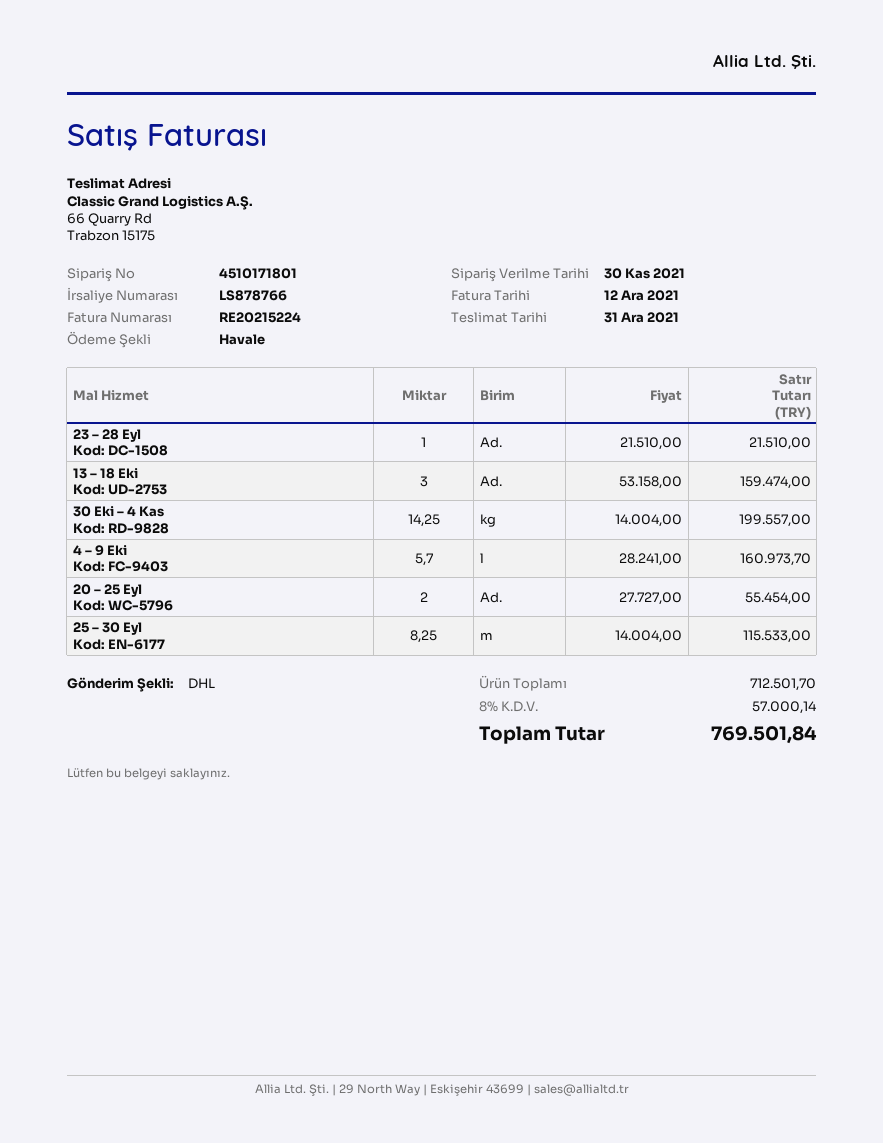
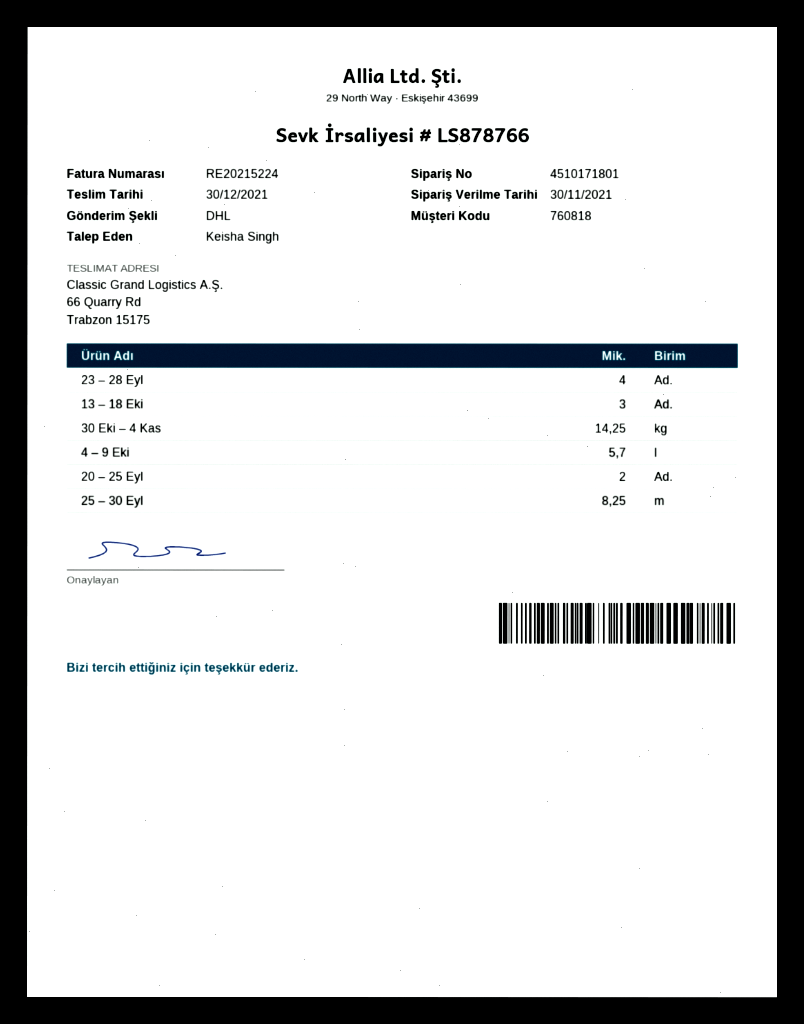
delivery date: 2021-12-31 -> 2021-12-30
23 – 28 Eyl: 1 -> 4

